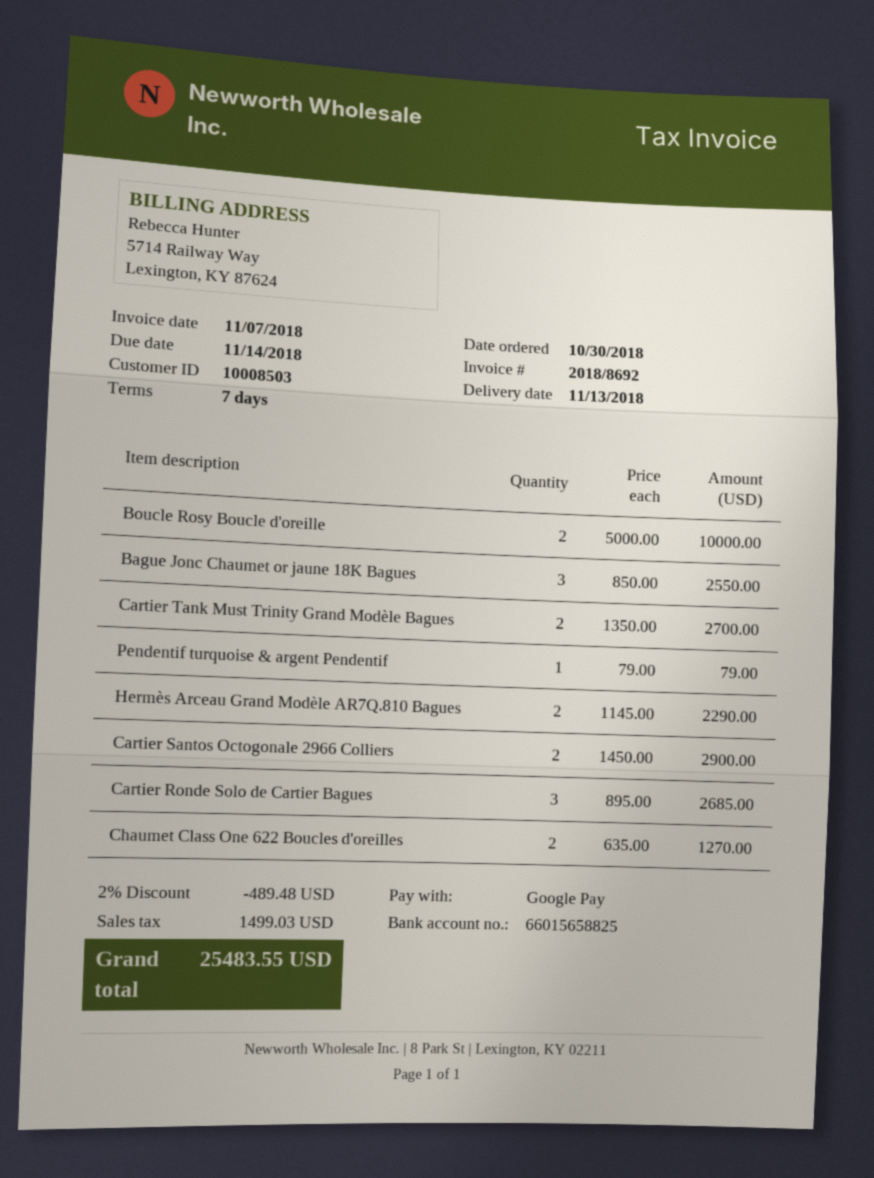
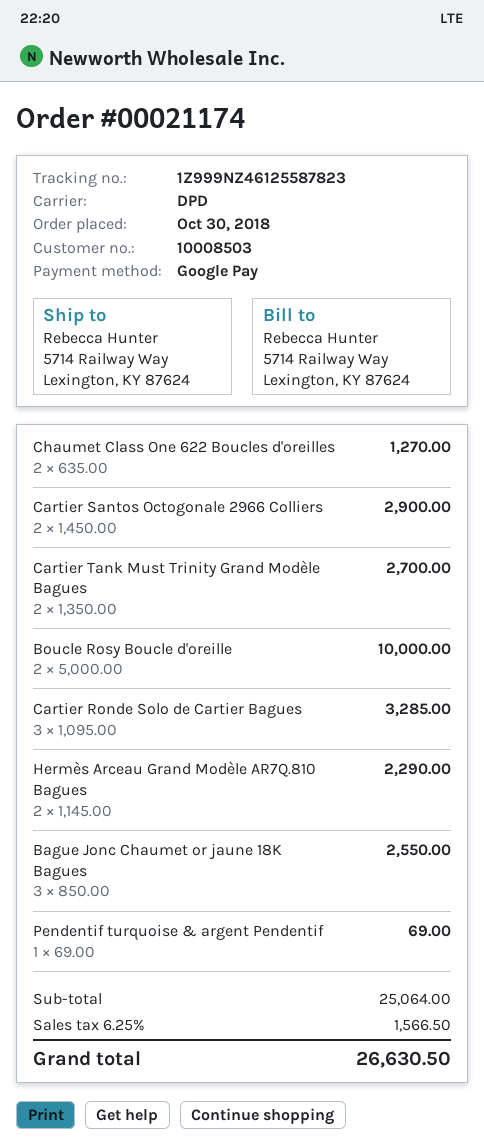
Pendentif turquoise & argent Pendentif: 1 x 79.00 = 79.00 -> 1 x 69.00 = 69.00
Cartier Ronde Solo de Cartier Bagues: 3 x 895.00 = 2685.00 -> 3 x 1095.00 = 3285.00
discount: 2% = 489.48 -> none
tax: 1499.03 -> 1566.50
total: 25483.55 -> 26630.50

